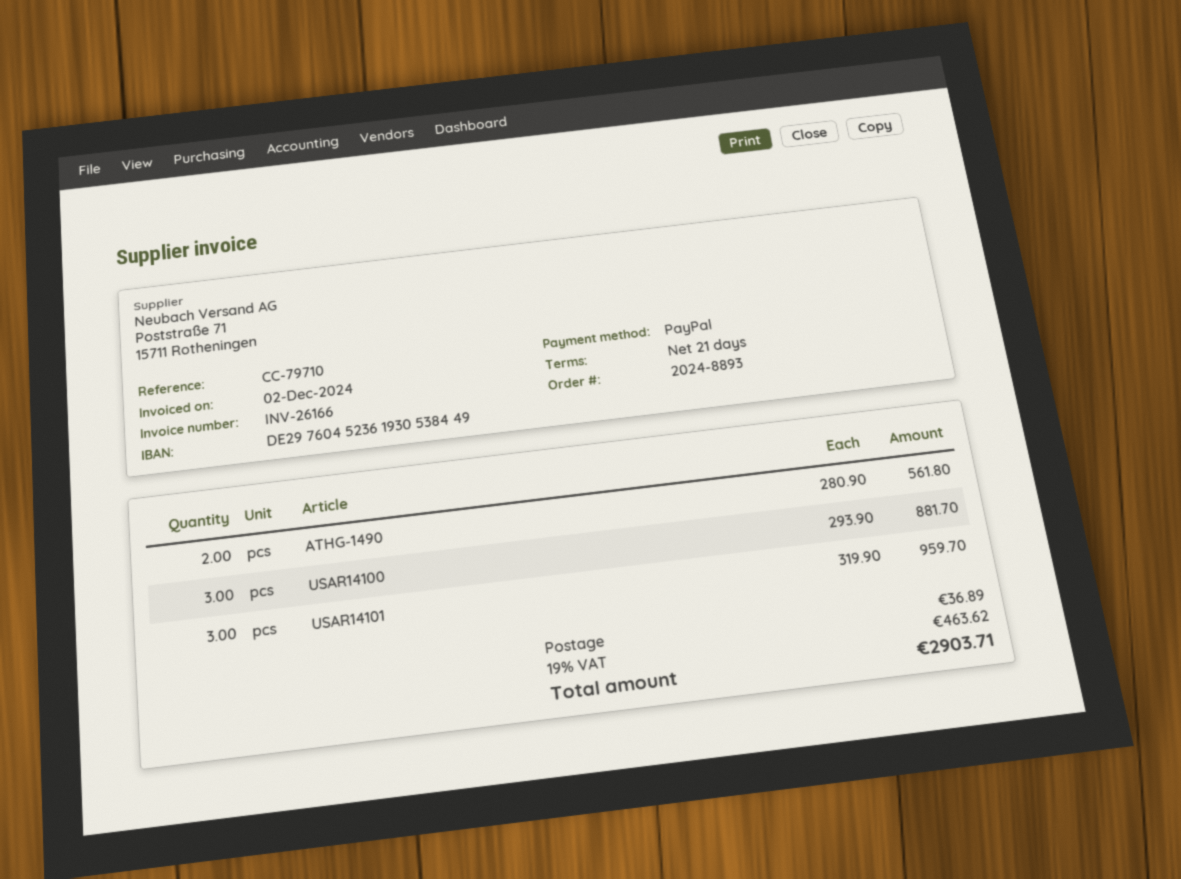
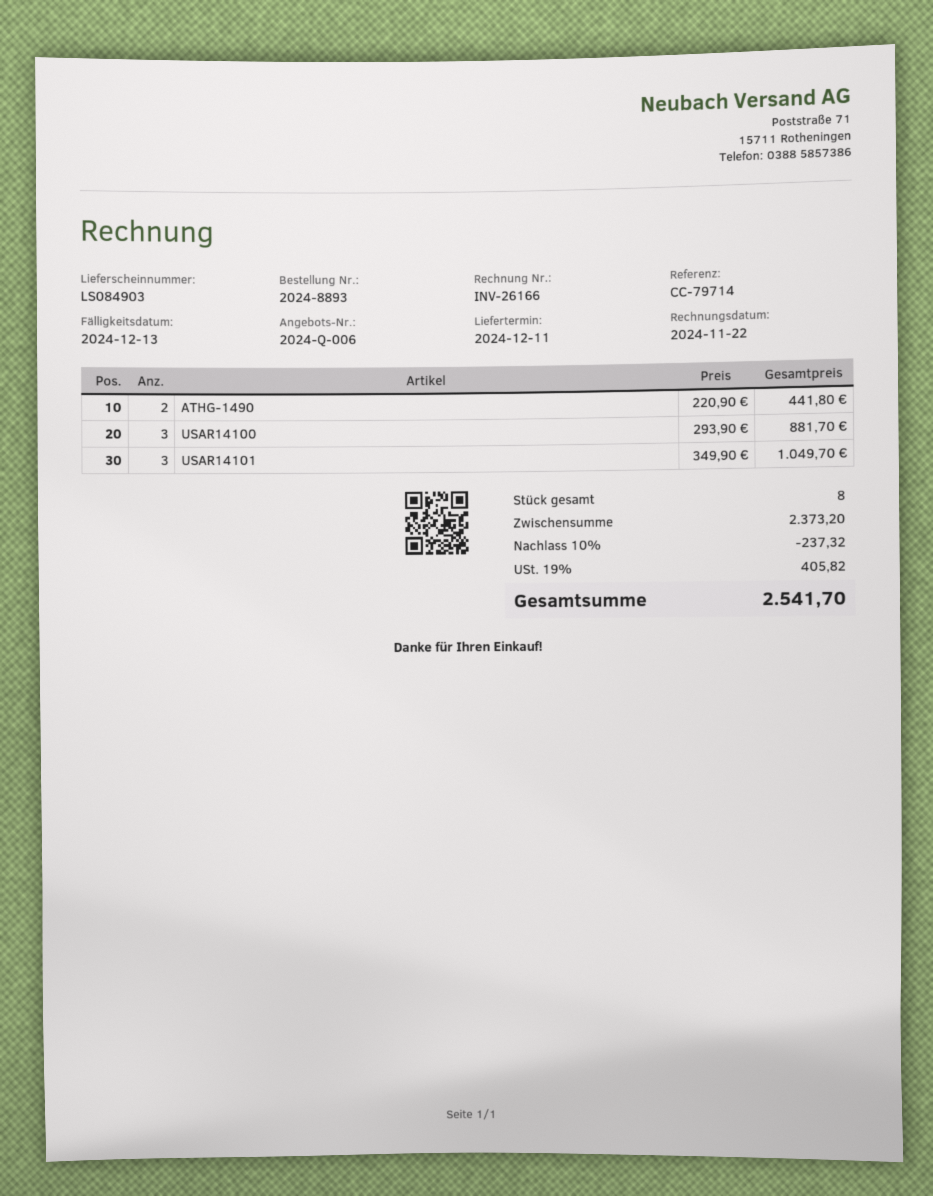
invoice date: 2024-12-02 -> 2024-11-22
reference: CC-79710 -> CC-79714
ATHG-1490: 2 x 280.90 = 561.80 -> 2 x 220.90 = 441.80
USAR14101: 3 x 319.90 = 959.70 -> 3 x 349.90 = 1049.70
discount: none -> 10% = 237.32
shipping: 36.89 -> none
tax: 19% = 463.62 -> 19% = 405.82
total: 2903.71 -> 2541.70

